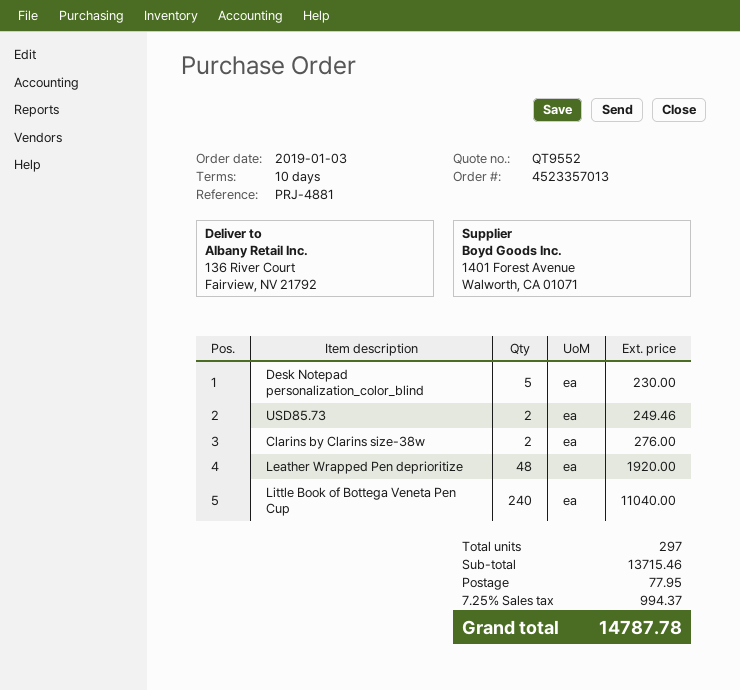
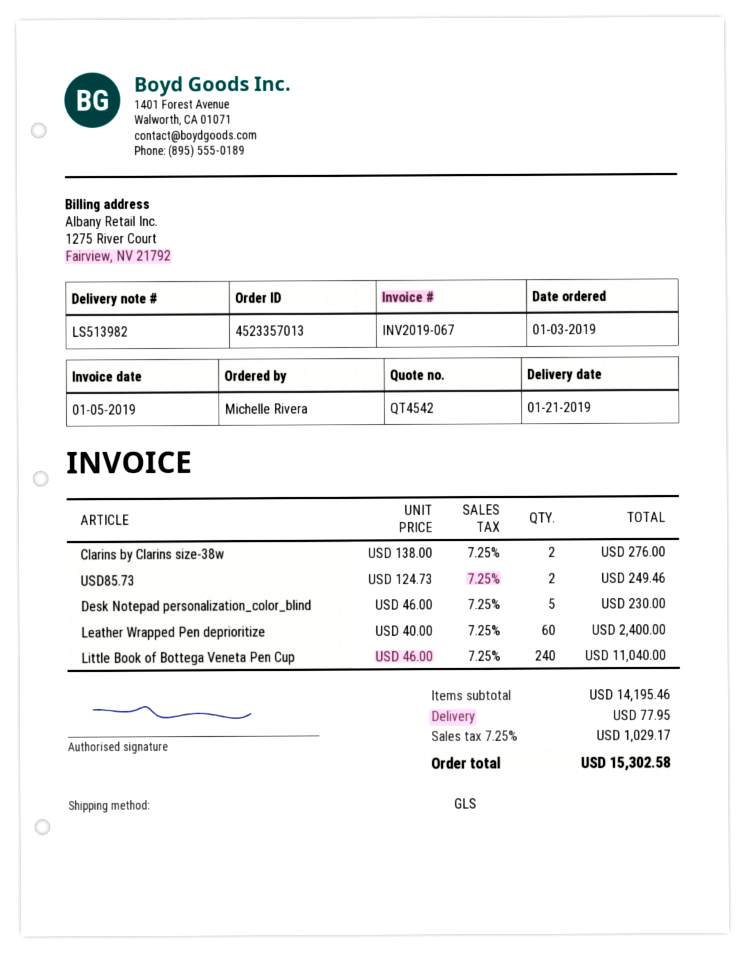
quote number: QT9552 -> QT4542
Leather Wrapped Pen deprioritize: 48 for 1920.00 -> 60 for 2400.00
subtotal: 13715.46 -> 14195.46
tax: 7.25% = 994.37 -> 7.25% = 1029.17
total: 14787.78 -> 15302.58

